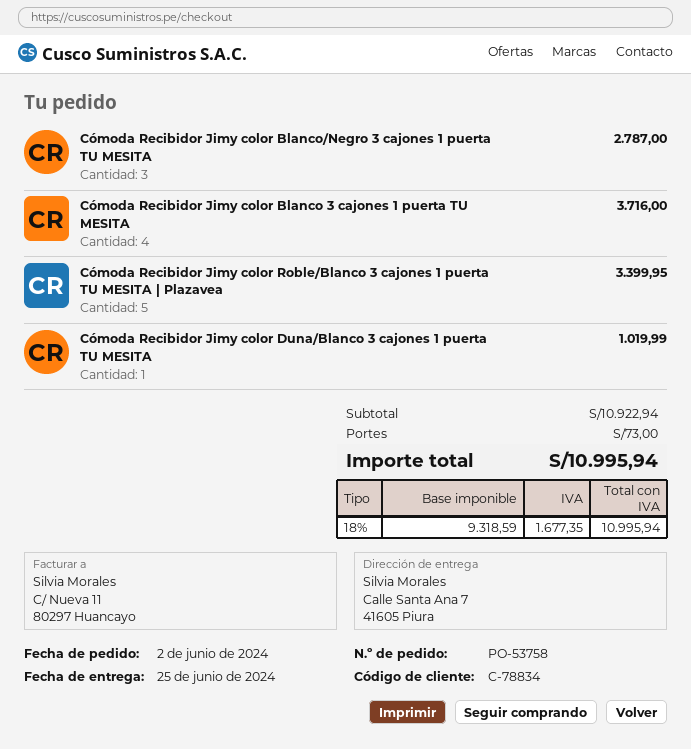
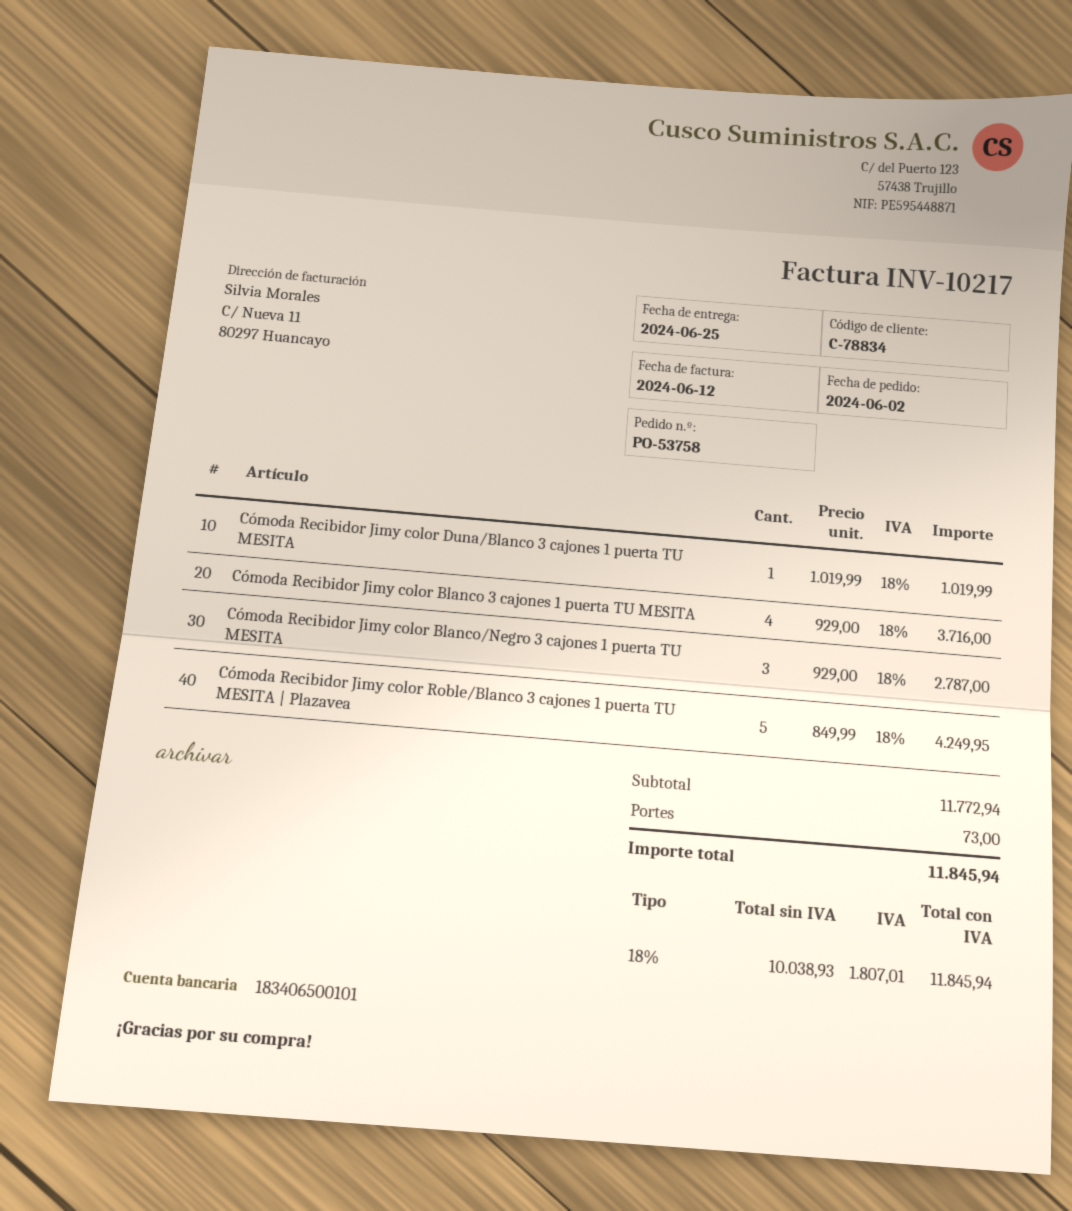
Cómoda Recibidor Jimy color Roble/Blanco 3 cajones 1 puerta TU MESITA | Plazavea: 5 for 3399.95 -> 5 for 4249.95
subtotal: 10922.94 -> 11772.94
net: 9318.59 -> 10038.93
tax: 18% = 1677.35 -> 18% = 1807.01
total: 10995.94 -> 11845.94

